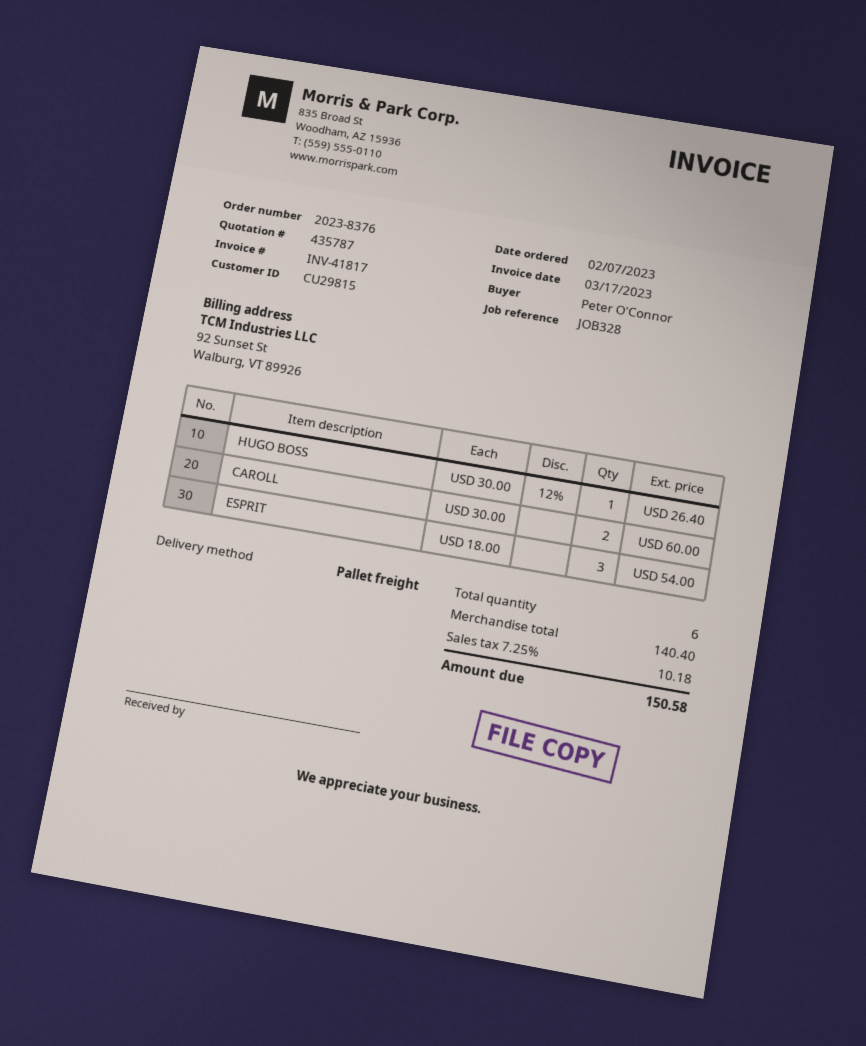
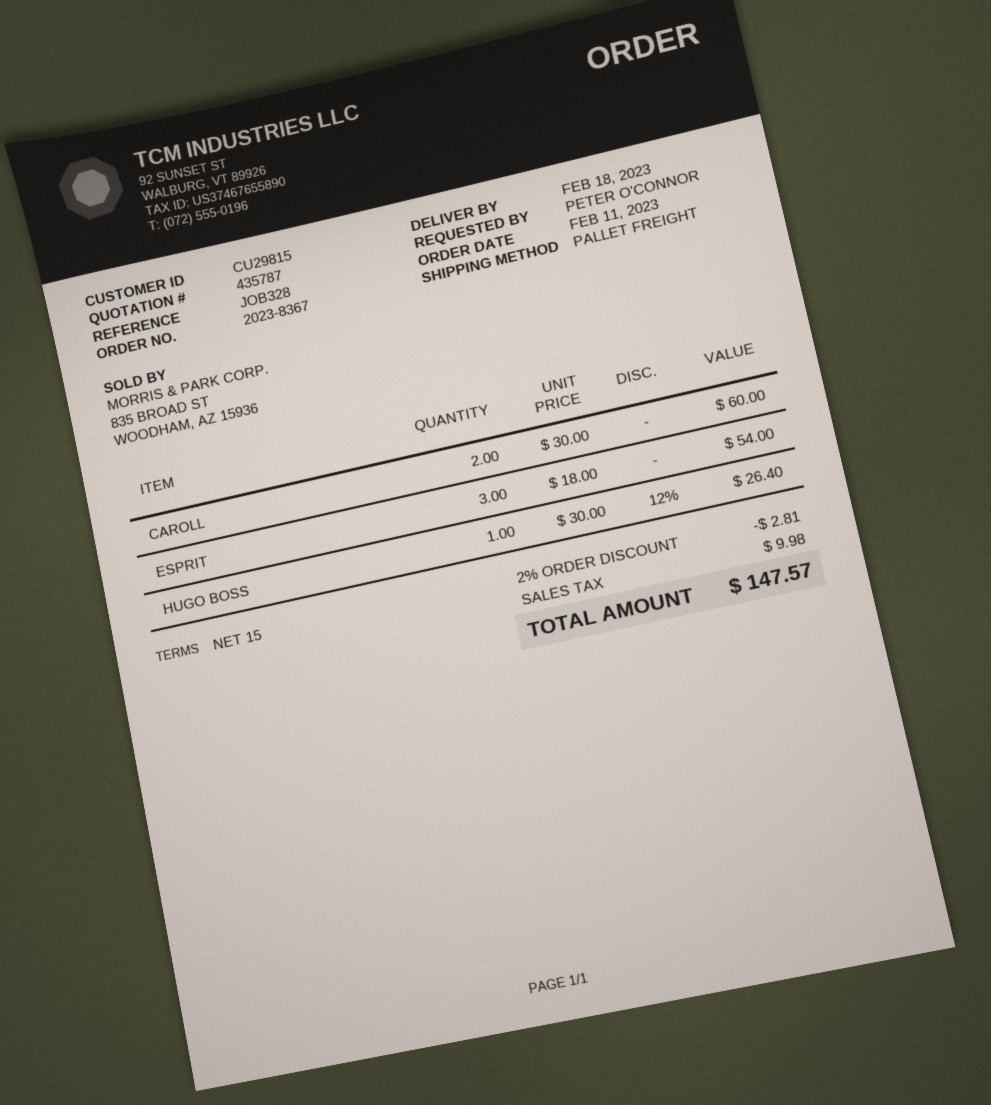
order number: 2023-8376 -> 2023-8367
order date: 2023-02-07 -> 2023-02-11
discount: none -> 2% = 2.81
tax: 10.18 -> 9.98
total: 150.58 -> 147.57

